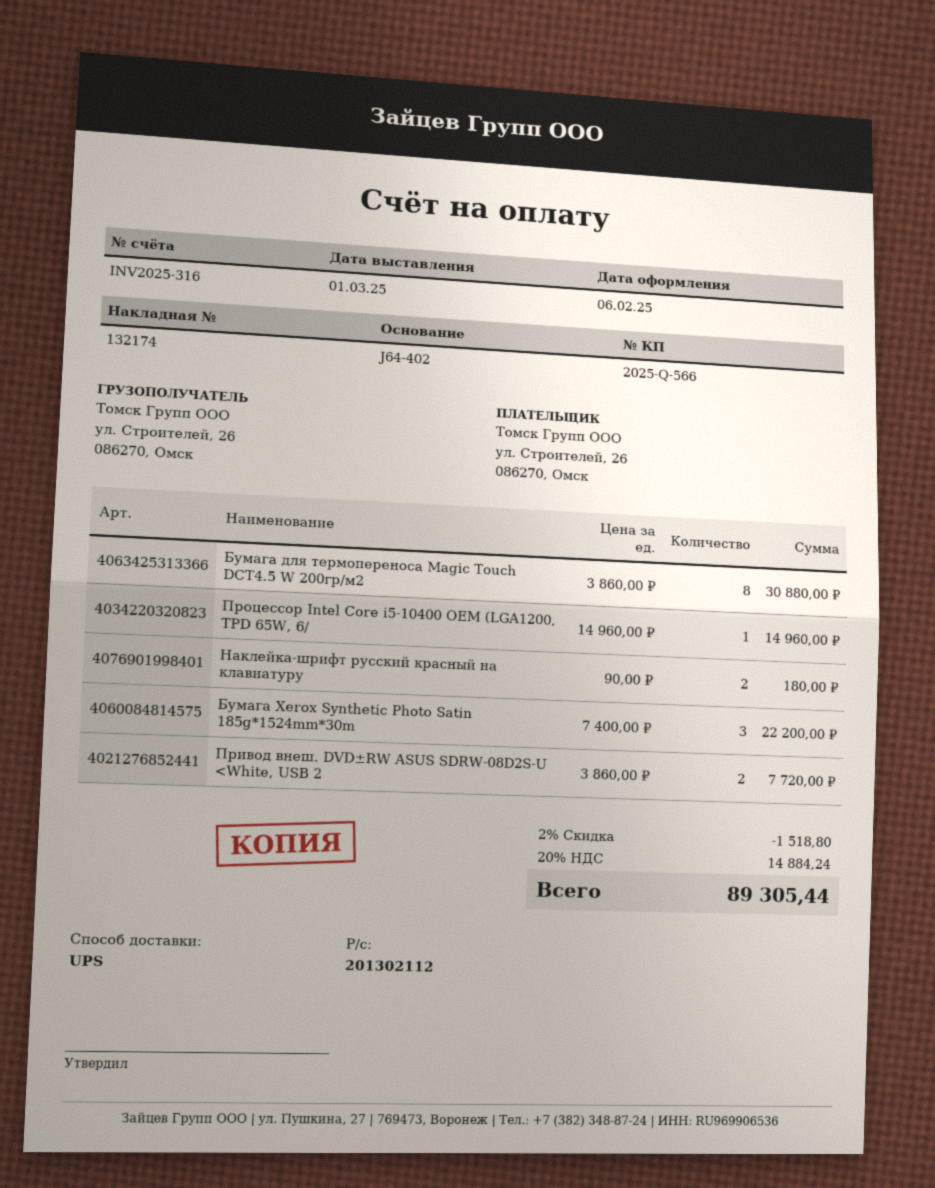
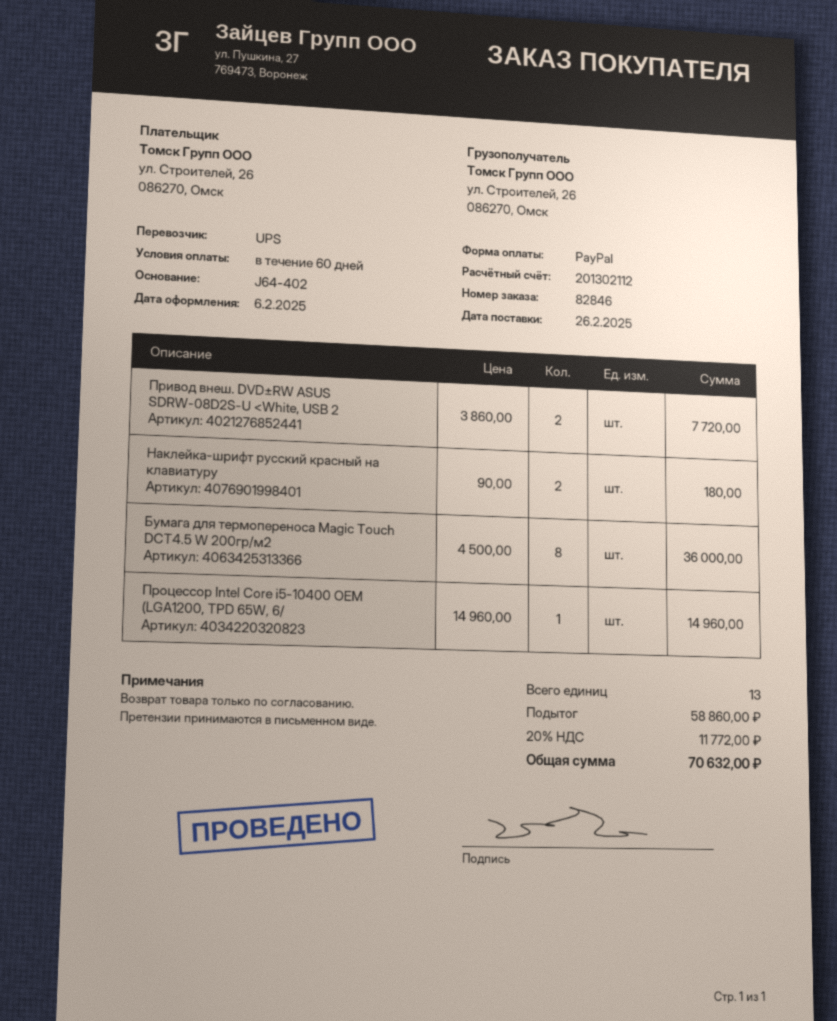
Бумага для термопереноса Magic Touch DCT4.5 W 200гр/м2: 8 x 3860.00 = 30880.00 -> 8 x 4500.00 = 36000.00
Бумага Xerox Synthetic Photo Satin 185g*1524mm*30m: 3 x 7400.00 = 22200.00 -> none
discount: 2% = 1518.80 -> none
tax: 20% = 14884.24 -> 20% = 11772.00
total: 89305.44 -> 70632.00

